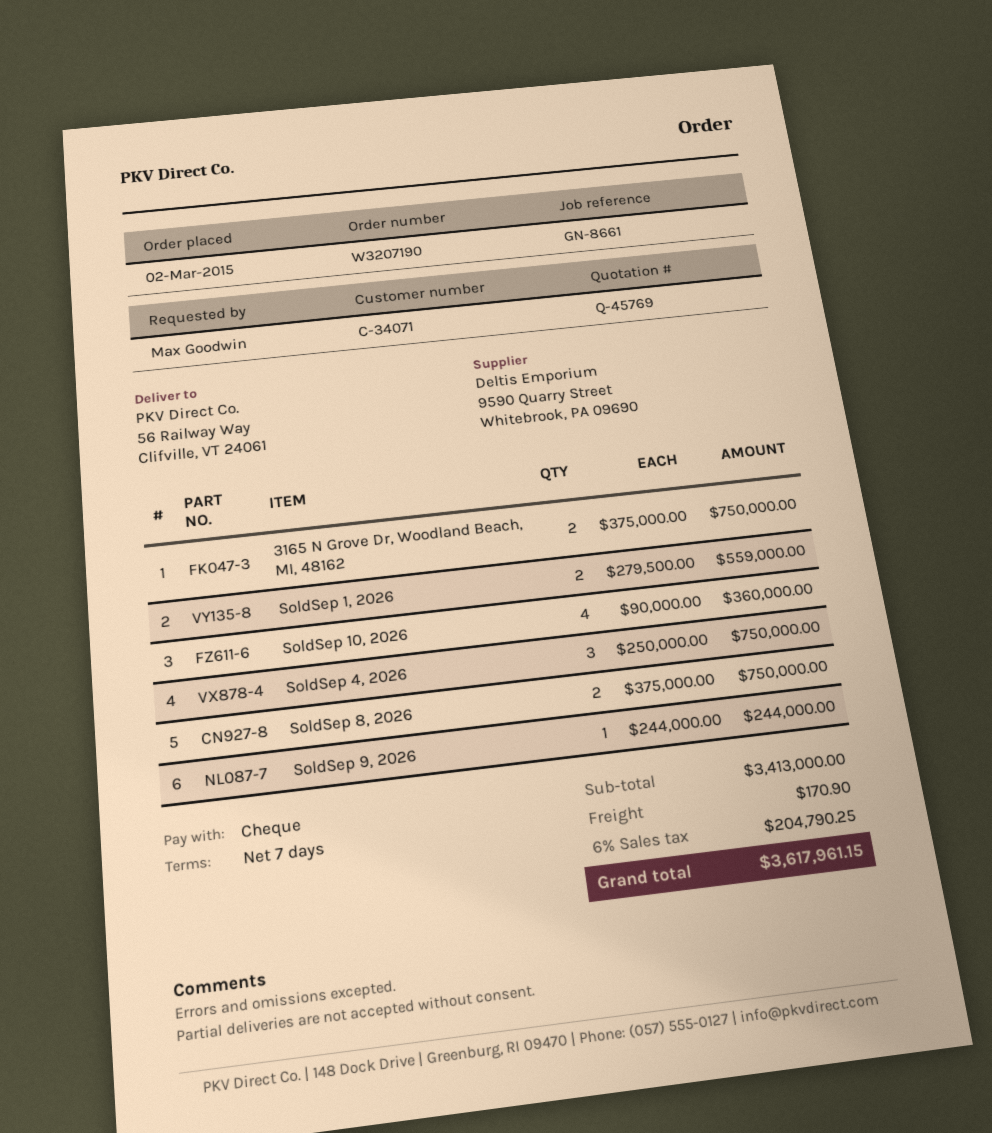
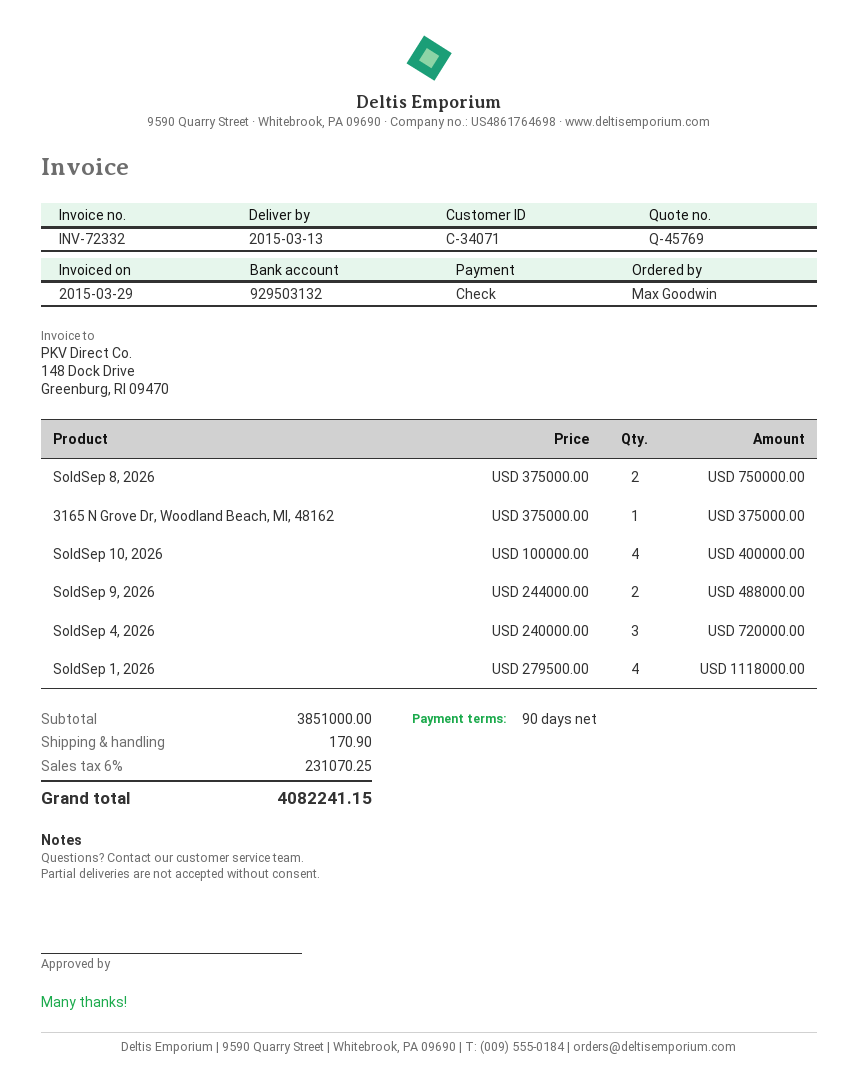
payment terms: 7 days -> 90 days
3165 N Grove Dr, Woodland Beach, MI, 48162: 2 x 375000.00 = 750000.00 -> 1 x 375000.00 = 375000.00
SoldSep 1, 2026: 2 x 279500.00 = 559000.00 -> 4 x 279500.00 = 1118000.00
SoldSep 10, 2026: 4 x 90000.00 = 360000.00 -> 4 x 100000.00 = 400000.00
SoldSep 4, 2026: 3 x 250000.00 = 750000.00 -> 3 x 240000.00 = 720000.00
SoldSep 9, 2026: 1 x 244000.00 = 244000.00 -> 2 x 244000.00 = 488000.00
subtotal: 3413000.00 -> 3851000.00
tax: 6% = 204790.25 -> 6% = 231070.25
total: 3617961.15 -> 4082241.15

